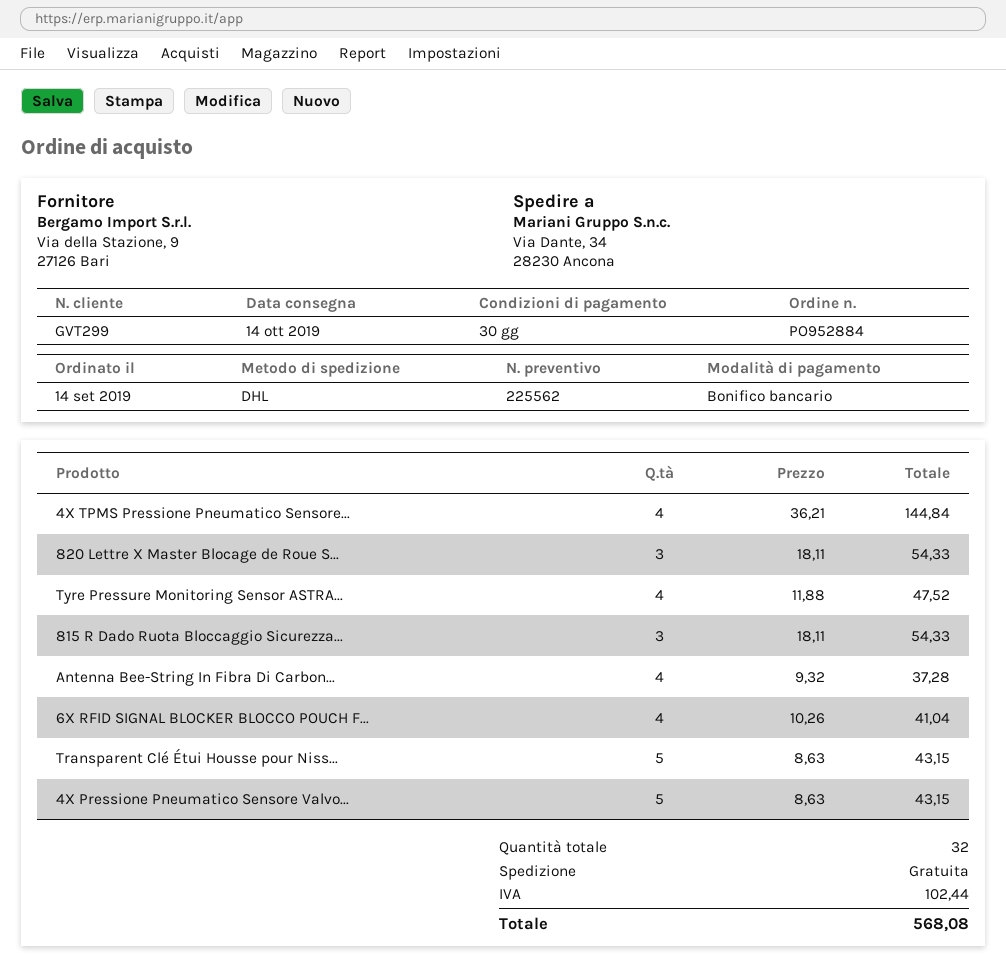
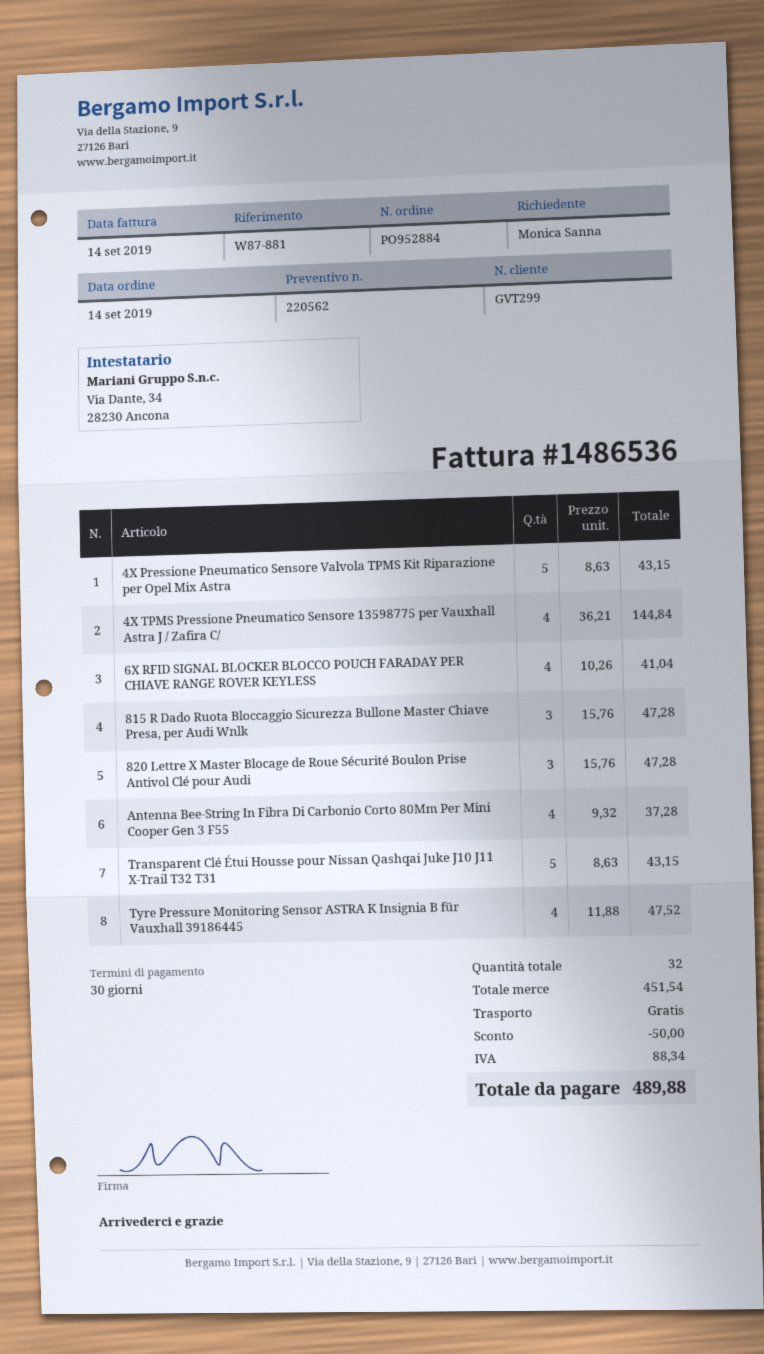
quote number: 225562 -> 220562
820 Lettre X Master Blocage de Roue S...: 3 x 18.11 = 54.33 -> 3 x 15.76 = 47.28
815 R Dado Ruota Bloccaggio Sicurezza...: 3 x 18.11 = 54.33 -> 3 x 15.76 = 47.28
discount: none -> 50.00
tax: 102.44 -> 88.34
total: 568.08 -> 489.88

